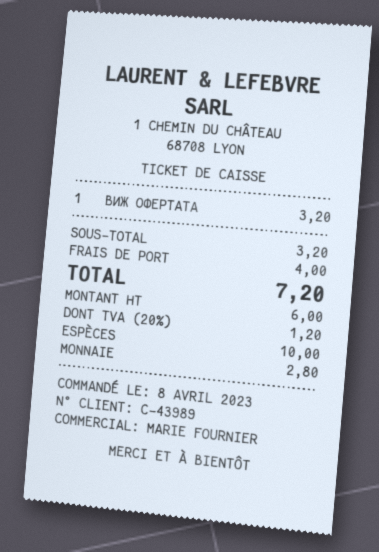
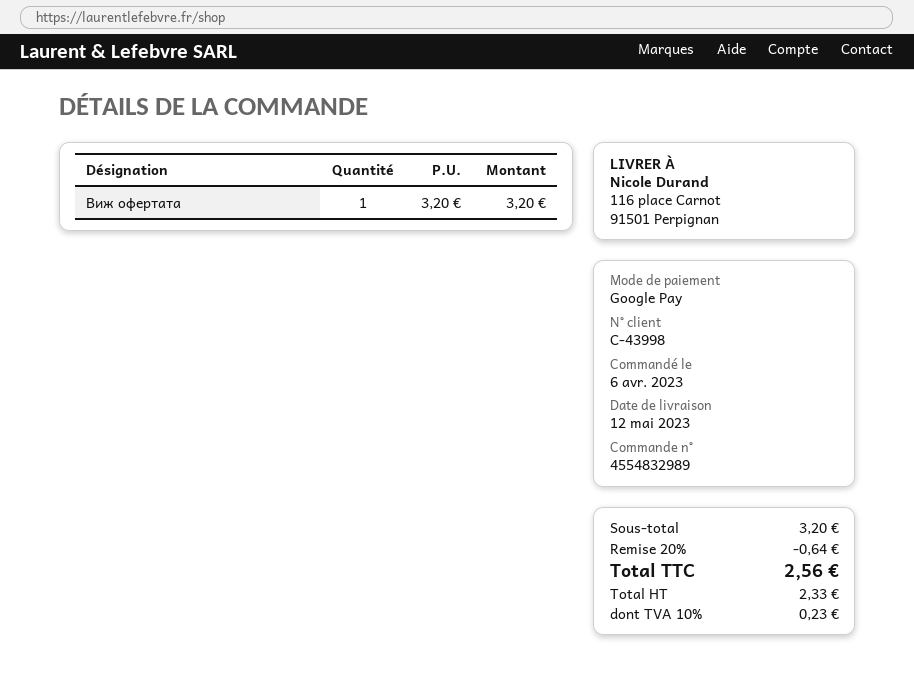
order date: 2023-04-08 -> 2023-04-06
customer number: C-43989 -> C-43998
payment method: cash -> Google Pay
discount: none -> 20% = 0.64
shipping: 4.00 -> none
net: 6.00 -> 2.33
tax: 20% = 1.20 -> 10% = 0.23
total: 7.20 -> 2.56

